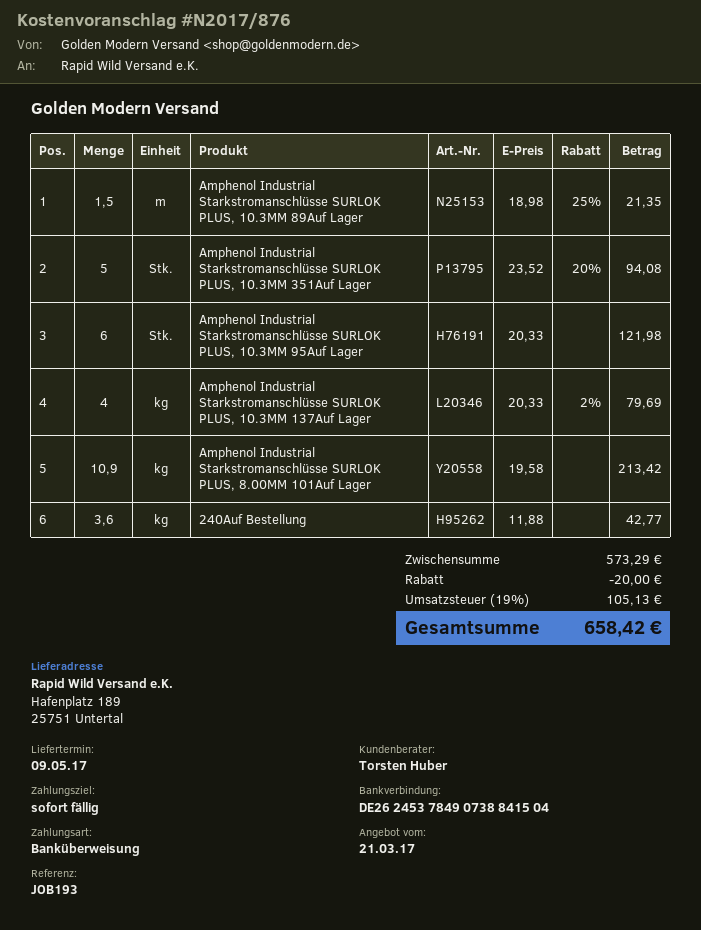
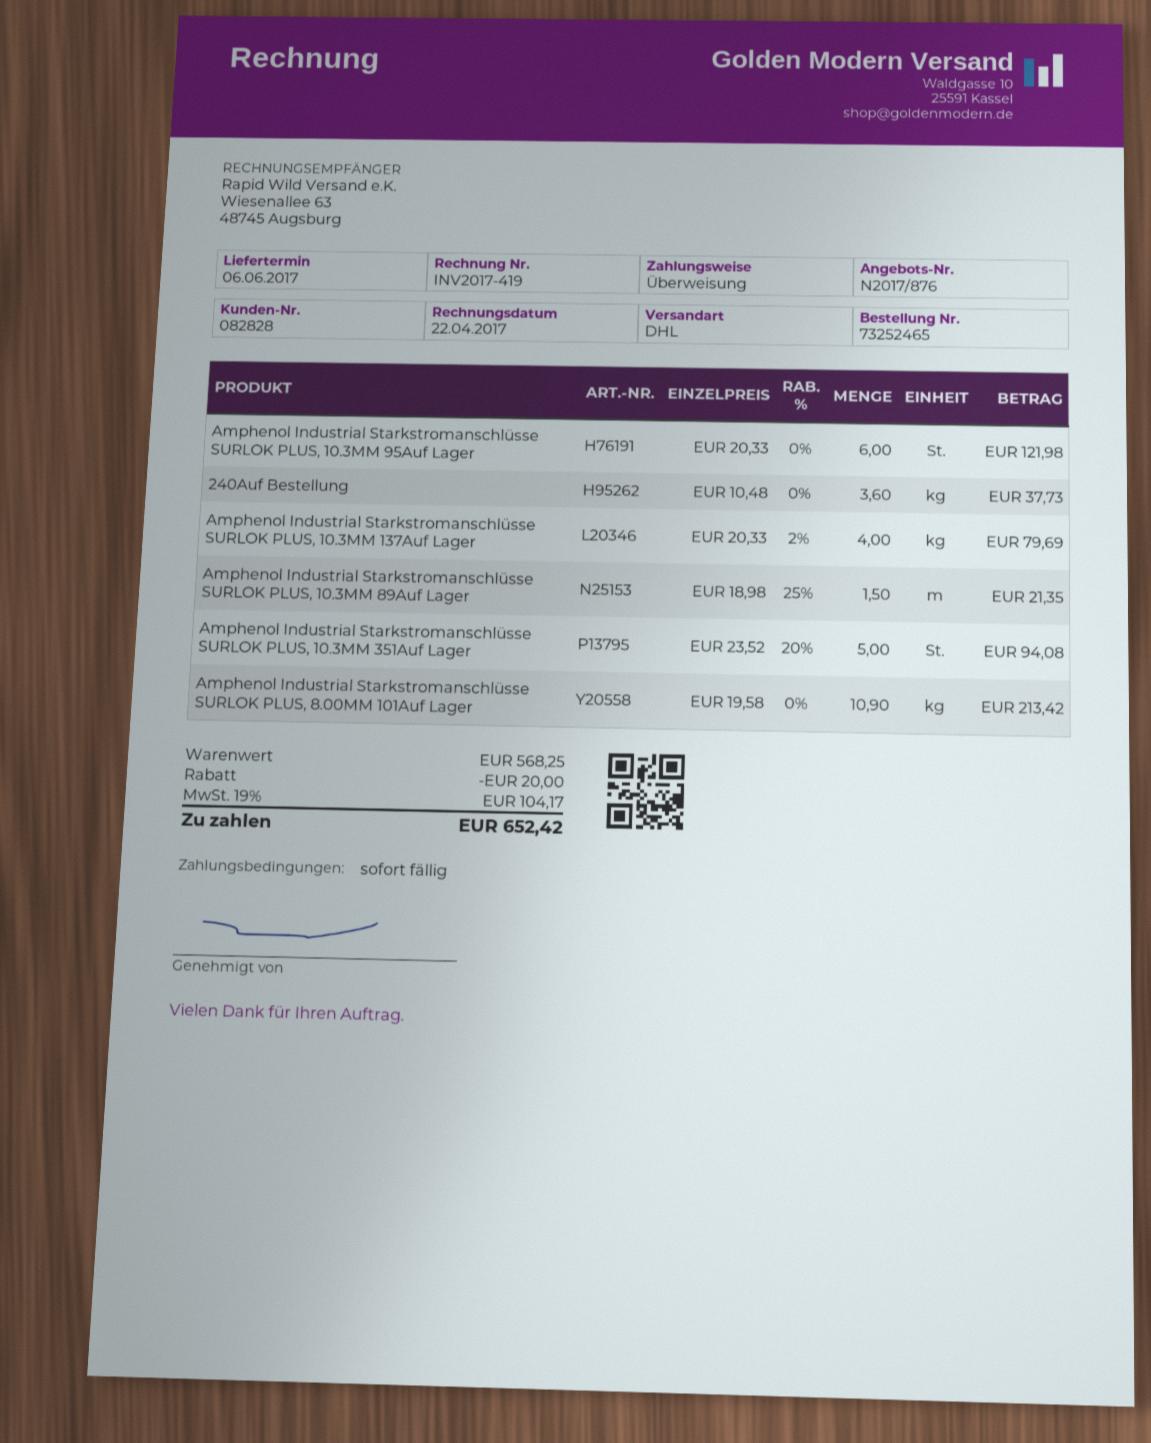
delivery date: 2017-05-09 -> 2017-06-06
240Auf Bestellung: 3.6 x 11.88 = 42.77 -> 3.6 x 10.48 = 37.73
subtotal: 573.29 -> 568.25
tax: 19% = 105.13 -> 19% = 104.17
total: 658.42 -> 652.42

